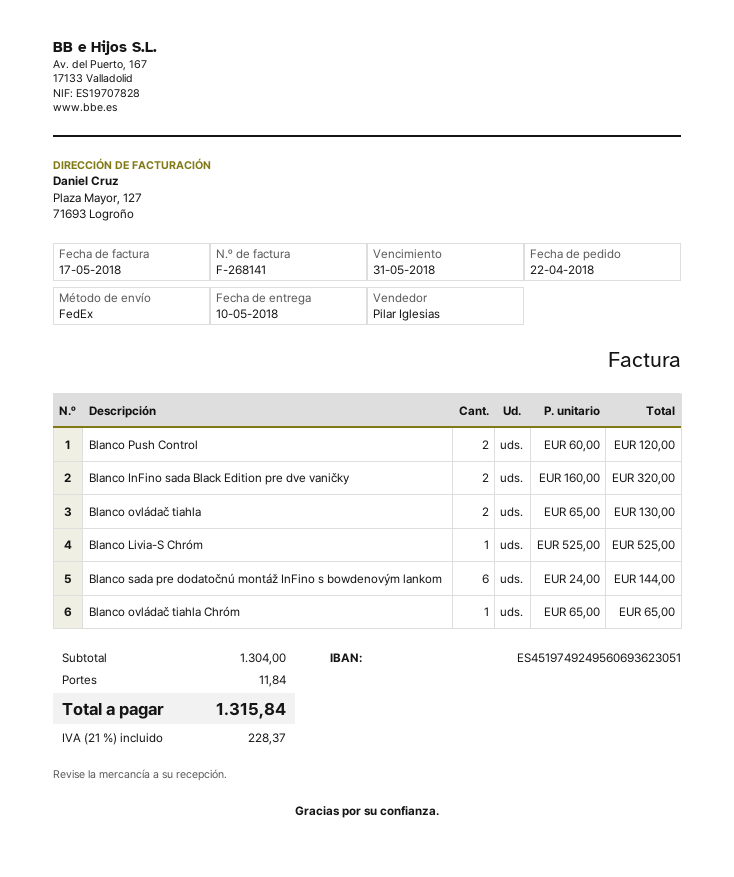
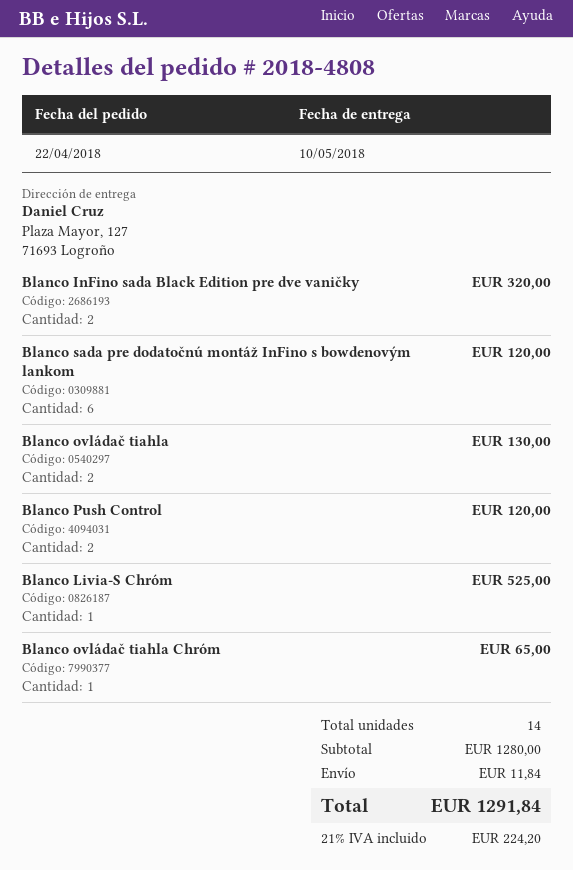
Blanco sada pre dodatočnú montáž InFino s bowdenovým lankom: 6 for 144.00 -> 6 for 120.00
subtotal: 1304.00 -> 1280.00
tax: 21% = 228.37 -> 21% = 224.20
total: 1315.84 -> 1291.84

